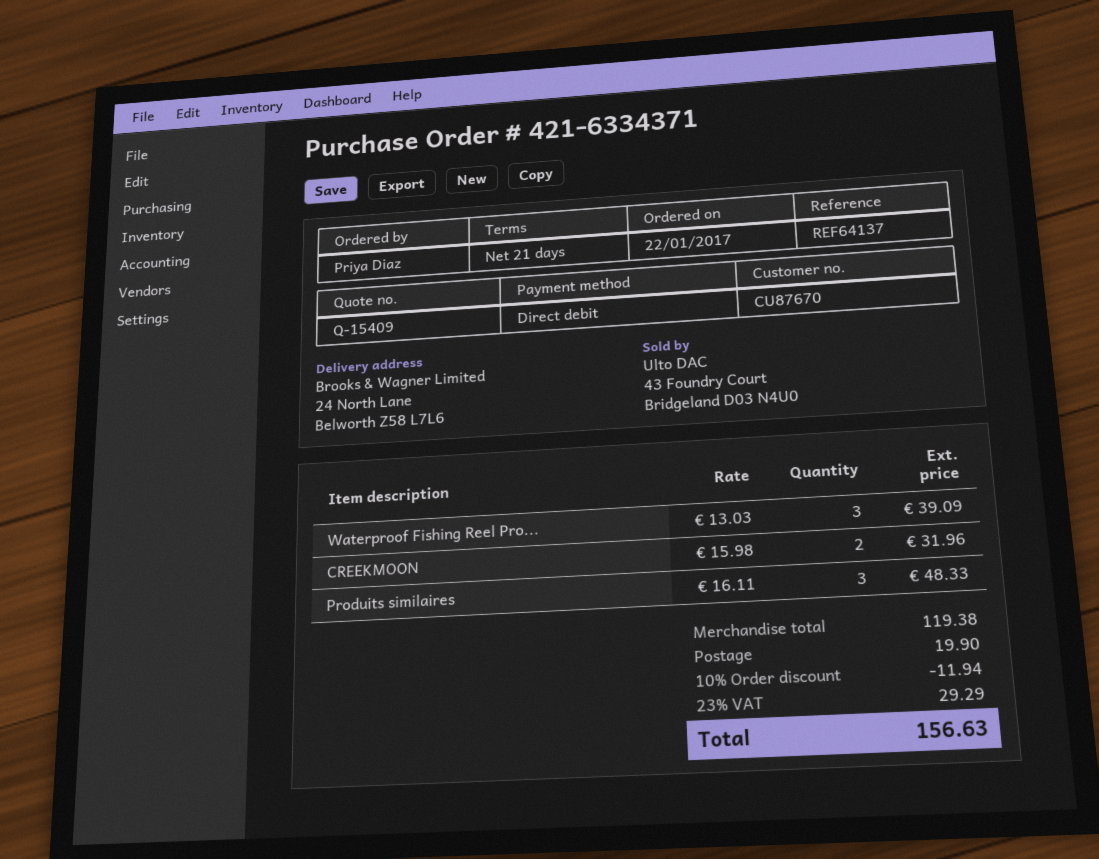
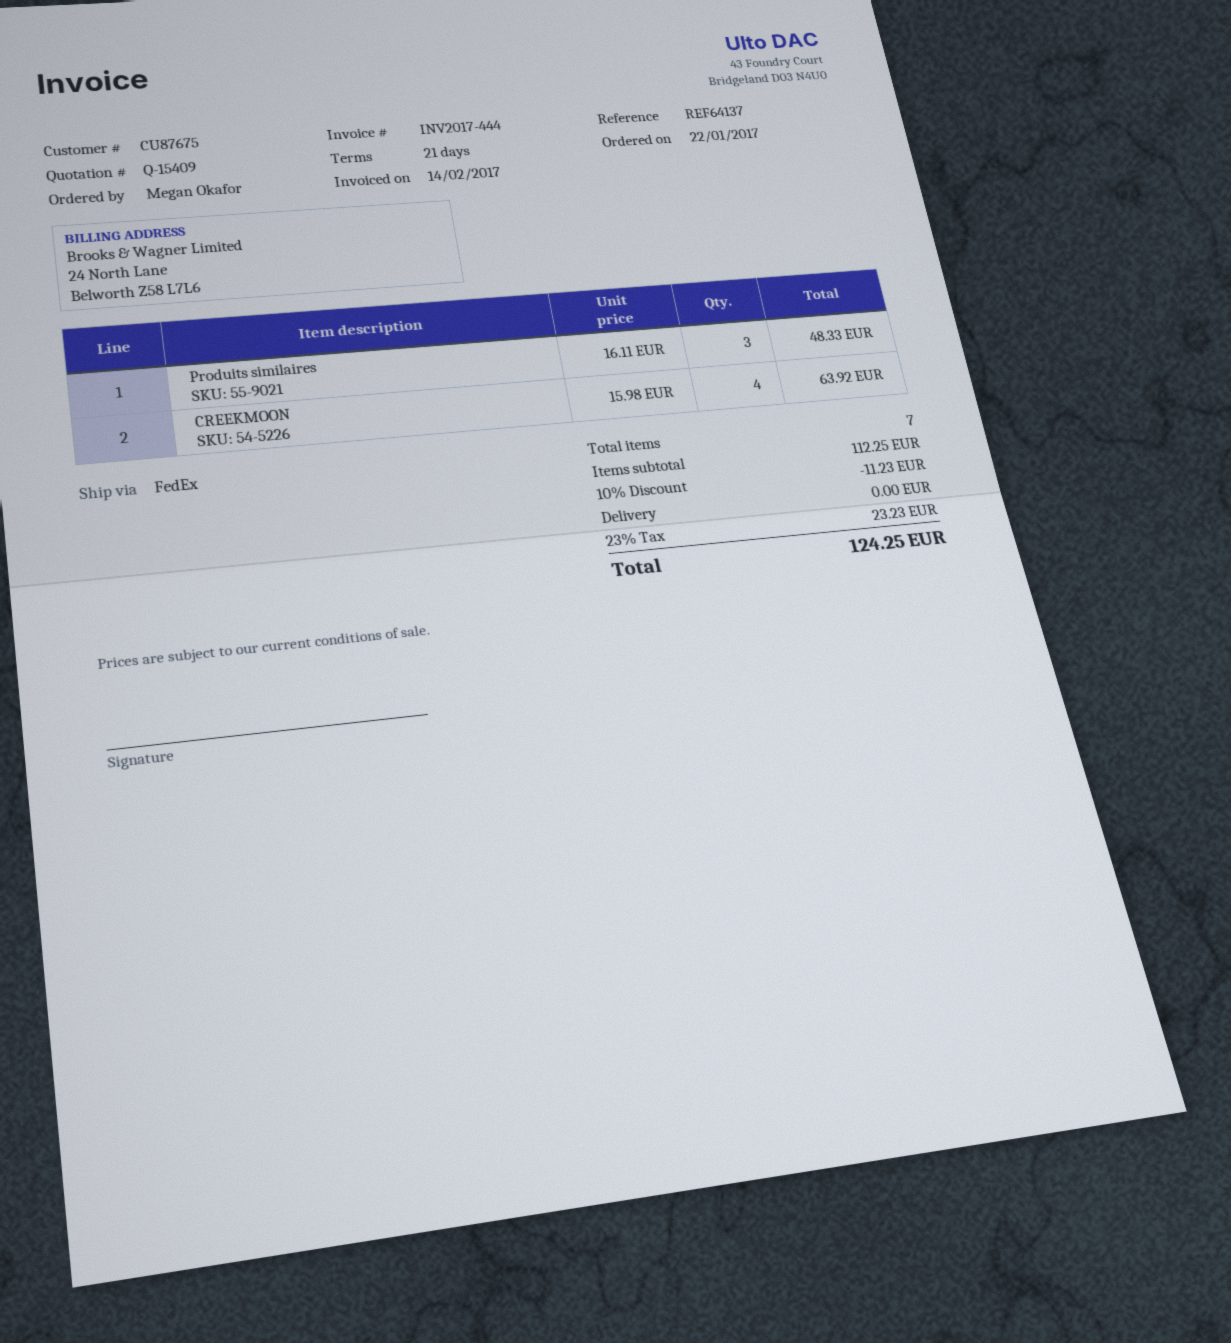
customer number: CU87670 -> CU87675
ordered by: Priya Diaz -> Megan Okafor
Waterproof Fishing Reel Pro...: 3 x 13.03 = 39.09 -> none
CREEKMOON: 2 x 15.98 = 31.96 -> 4 x 15.98 = 63.92
subtotal: 119.38 -> 112.25
discount: 10% = 11.94 -> 10% = 11.23
shipping: 19.90 -> 0.00
tax: 23% = 29.29 -> 23% = 23.23
total: 156.63 -> 124.25

